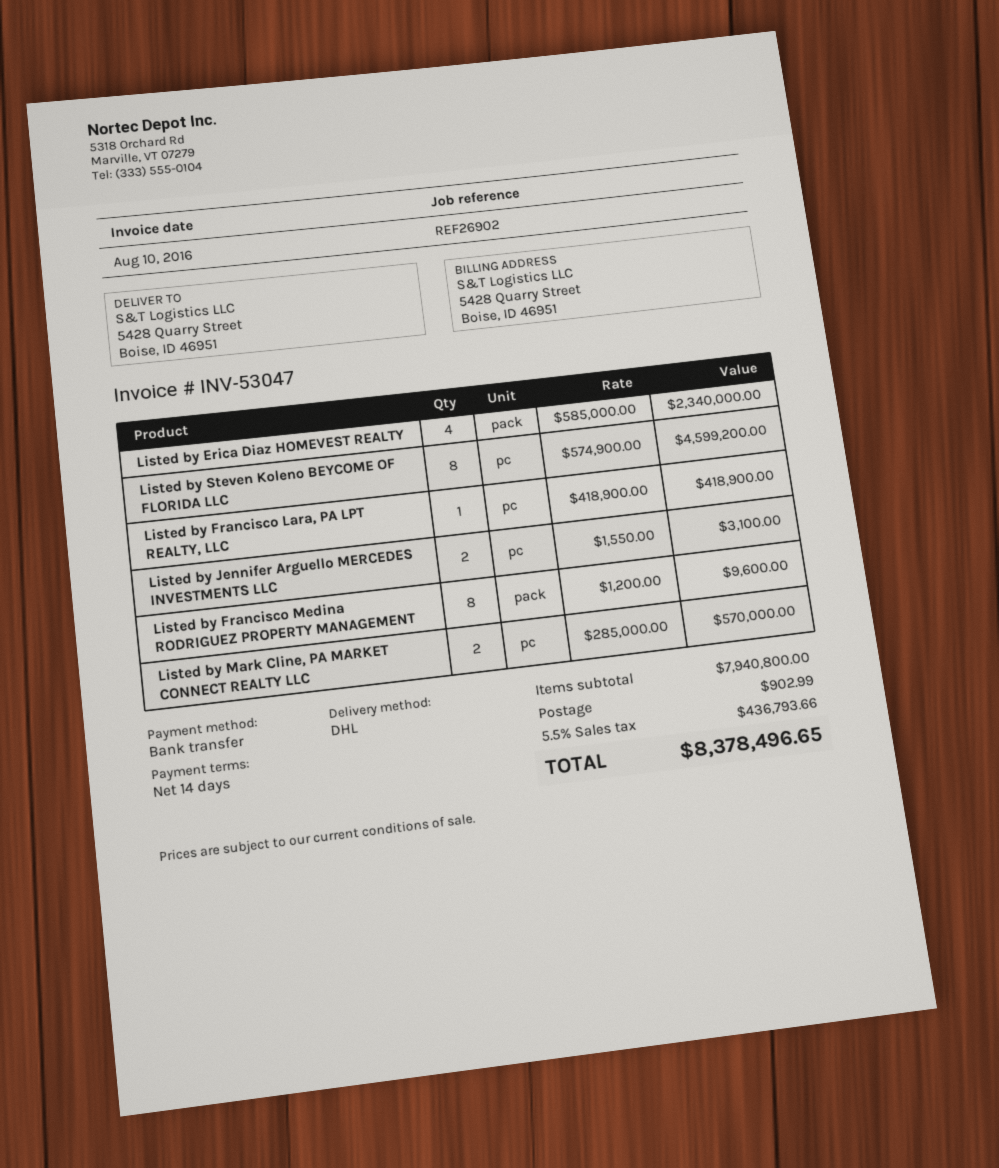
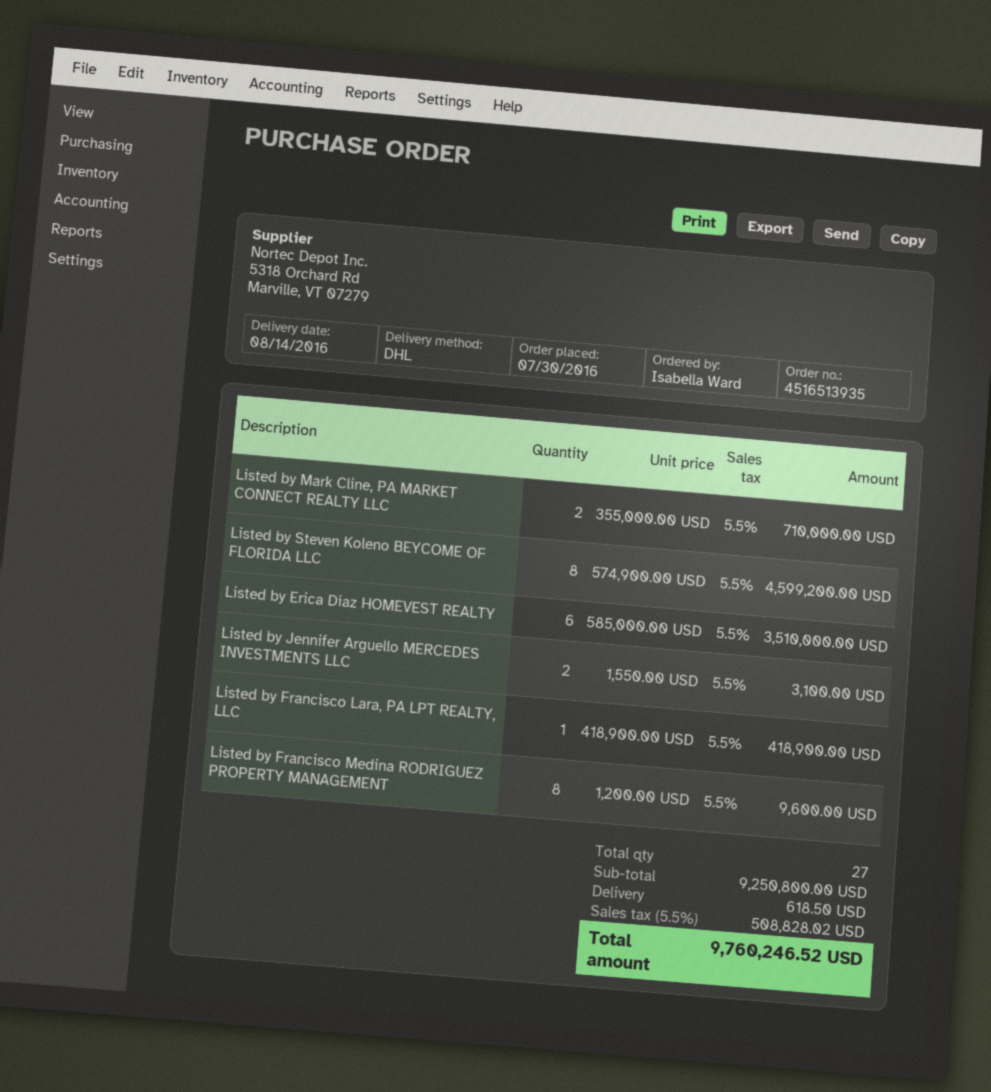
Listed by Erica Diaz HOMEVEST REALTY: 4 x 585000.00 = 2340000.00 -> 6 x 585000.00 = 3510000.00
Listed by Mark Cline, PA MARKET CONNECT REALTY LLC: 2 x 285000.00 = 570000.00 -> 2 x 355000.00 = 710000.00
subtotal: 7940800.00 -> 9250800.00
shipping: 902.99 -> 618.50
tax: 5.5% = 436793.66 -> 5.5% = 508828.02
total: 8378496.65 -> 9760246.52

